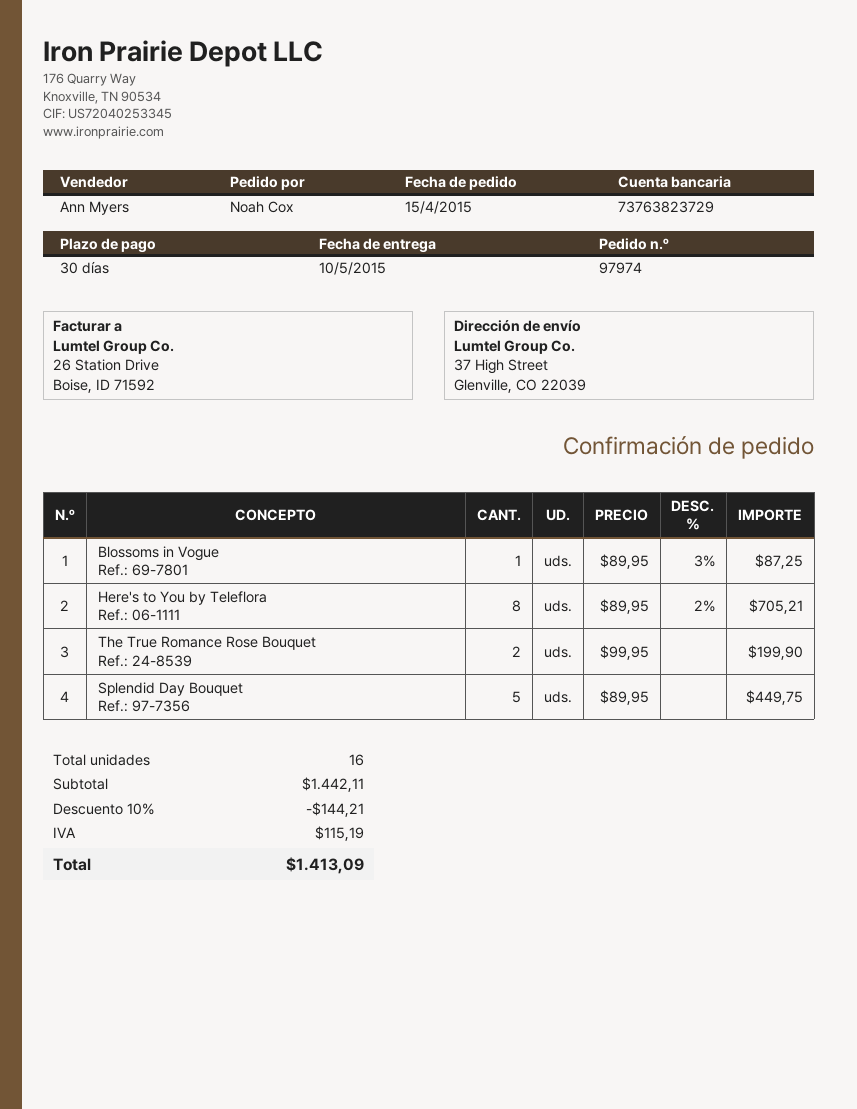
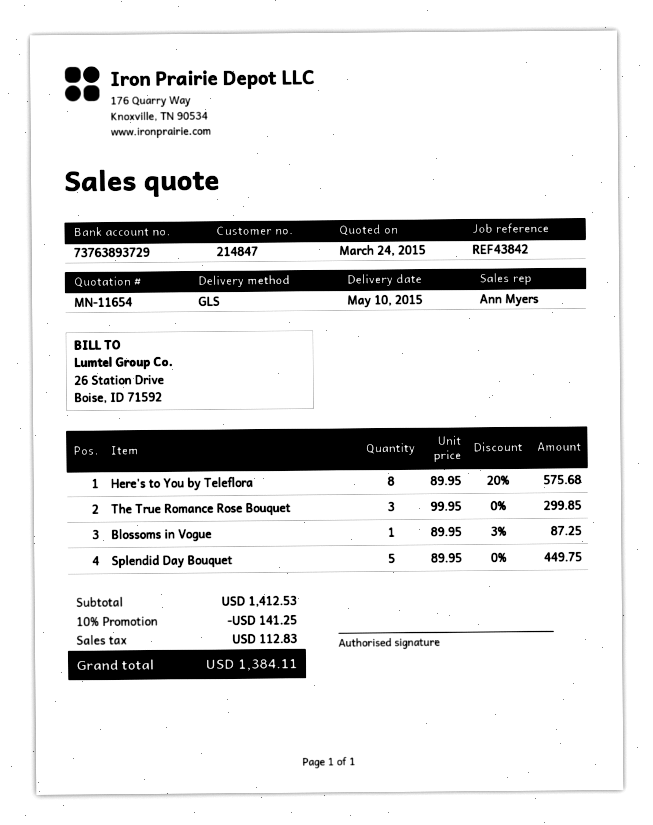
bank account: 73763823729 -> 73763893729
Here's to You by Teleflora: 8 x 89.95 - 2% = 705.21 -> 8 x 89.95 - 20% = 575.68
The True Romance Rose Bouquet: 2 x 99.95 = 199.90 -> 3 x 99.95 = 299.85
subtotal: 1442.11 -> 1412.53
discount: 10% = 144.21 -> 10% = 141.25
tax: 115.19 -> 112.83
total: 1413.09 -> 1384.11

